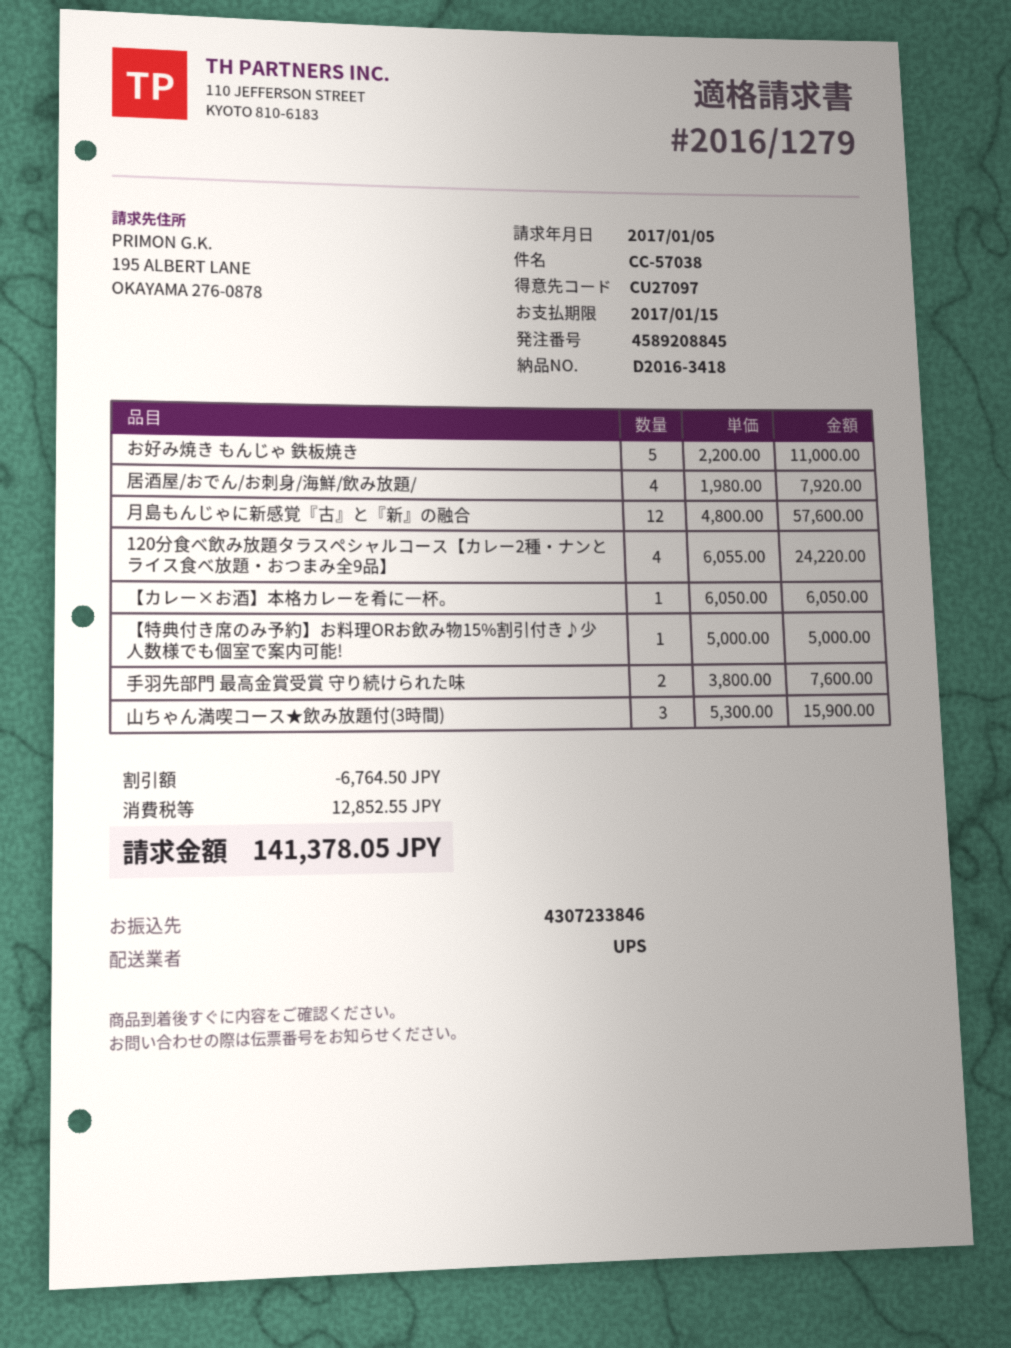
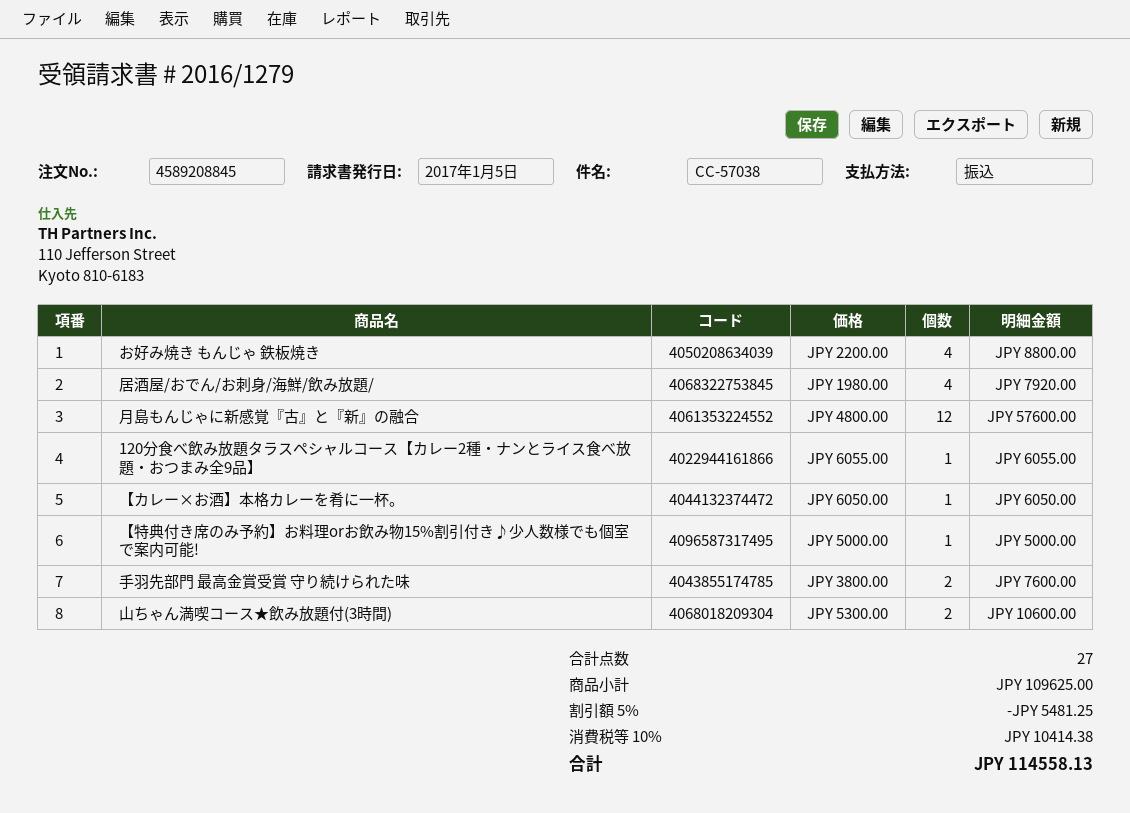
お好み焼き もんじゃ 鉄板焼き: 5 x 2200.00 = 11000.00 -> 4 x 2200.00 = 8800.00
120分食べ飲み放題タラスペシャルコース【カレー2種・ナンとライス食べ放題・おつまみ全9品】: 4 x 6055.00 = 24220.00 -> 1 x 6055.00 = 6055.00
山ちゃん満喫コース★飲み放題付(3時間): 3 x 5300.00 = 15900.00 -> 2 x 5300.00 = 10600.00
discount: 6764.50 -> 5481.25
tax: 12852.55 -> 10414.38
total: 141378.05 -> 114558.13

